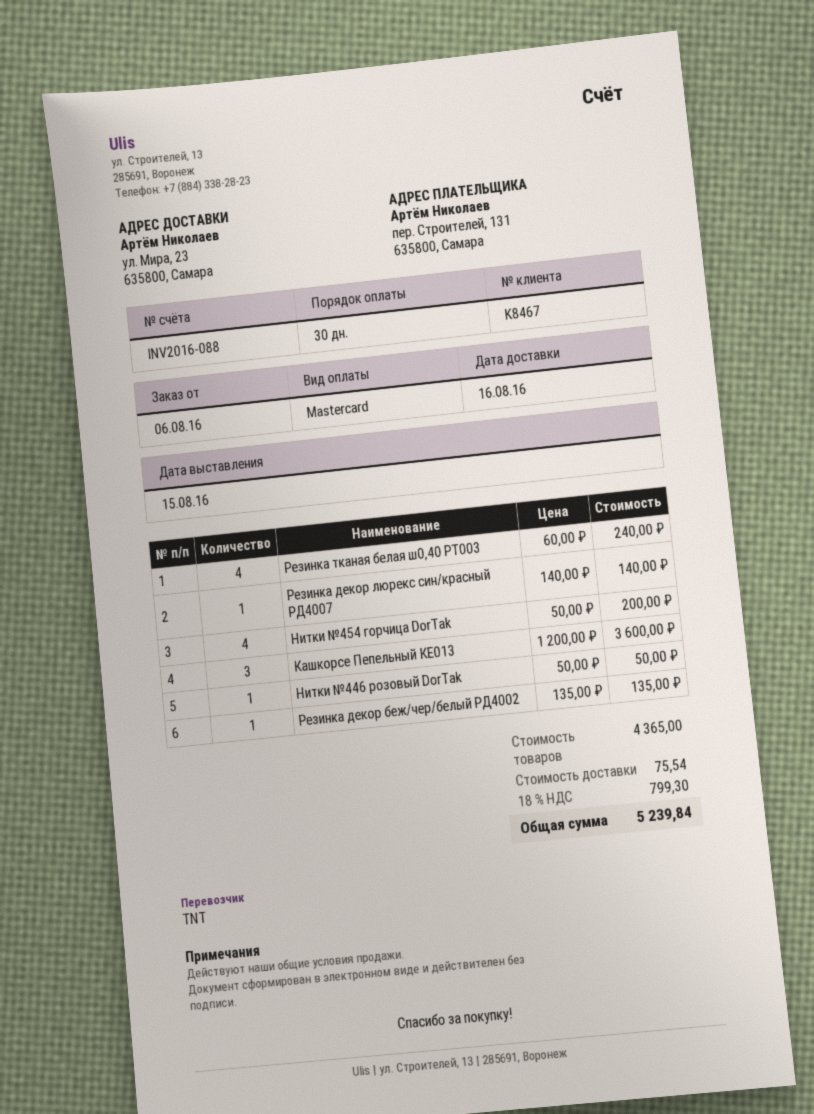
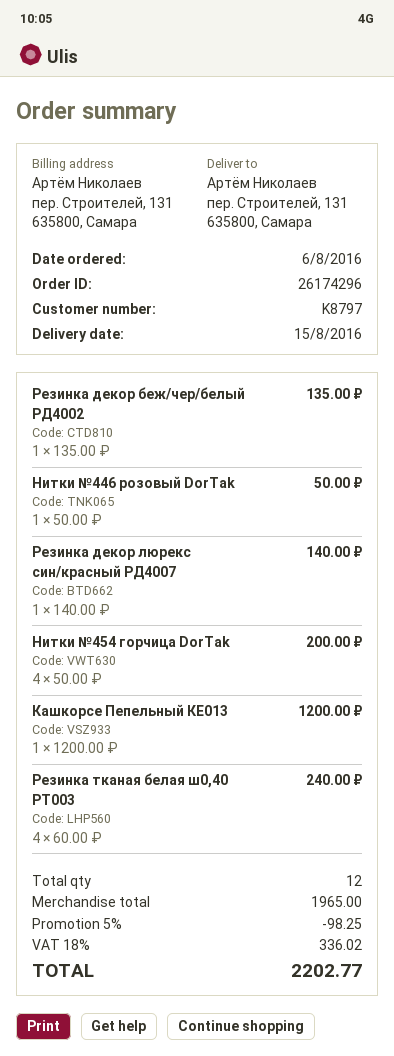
delivery date: 2016-08-16 -> 2016-08-15
customer number: K8467 -> K8797
ship to: ул. Мира, 23, 635800, Самара -> пер. Строителей, 131, 635800, Самара
Кашкорсе Пепельный КЕ013: 3 x 1200.00 = 3600.00 -> 1 x 1200.00 = 1200.00
subtotal: 4365.00 -> 1965.00
discount: none -> 5% = 98.25
shipping: 75.54 -> none
tax: 18% = 799.30 -> 18% = 336.02
total: 5239.84 -> 2202.77

